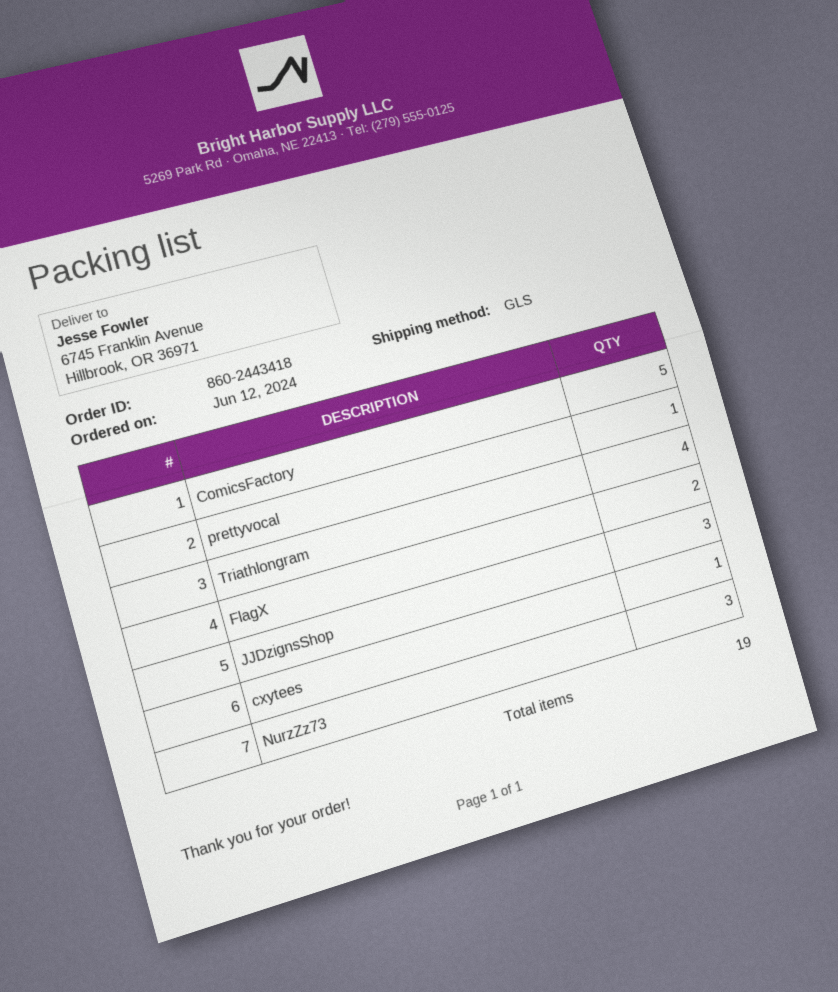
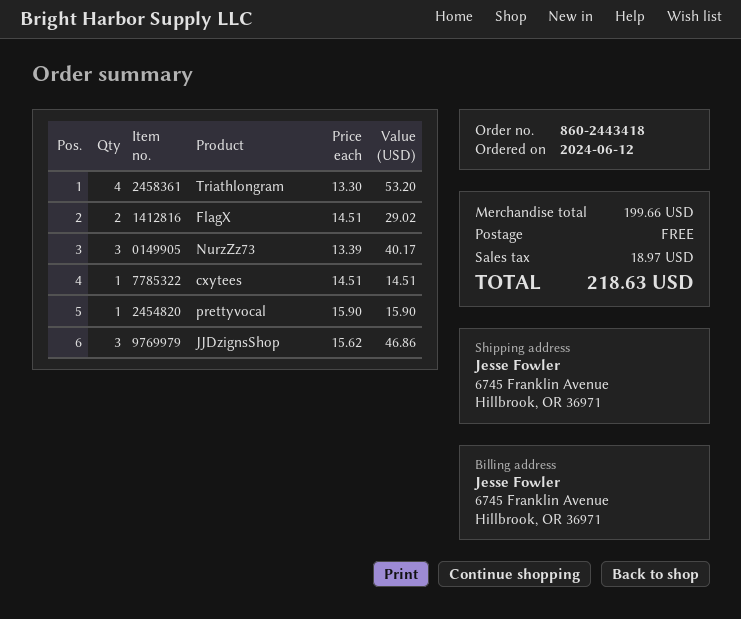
ComicsFactory: 5 -> none

